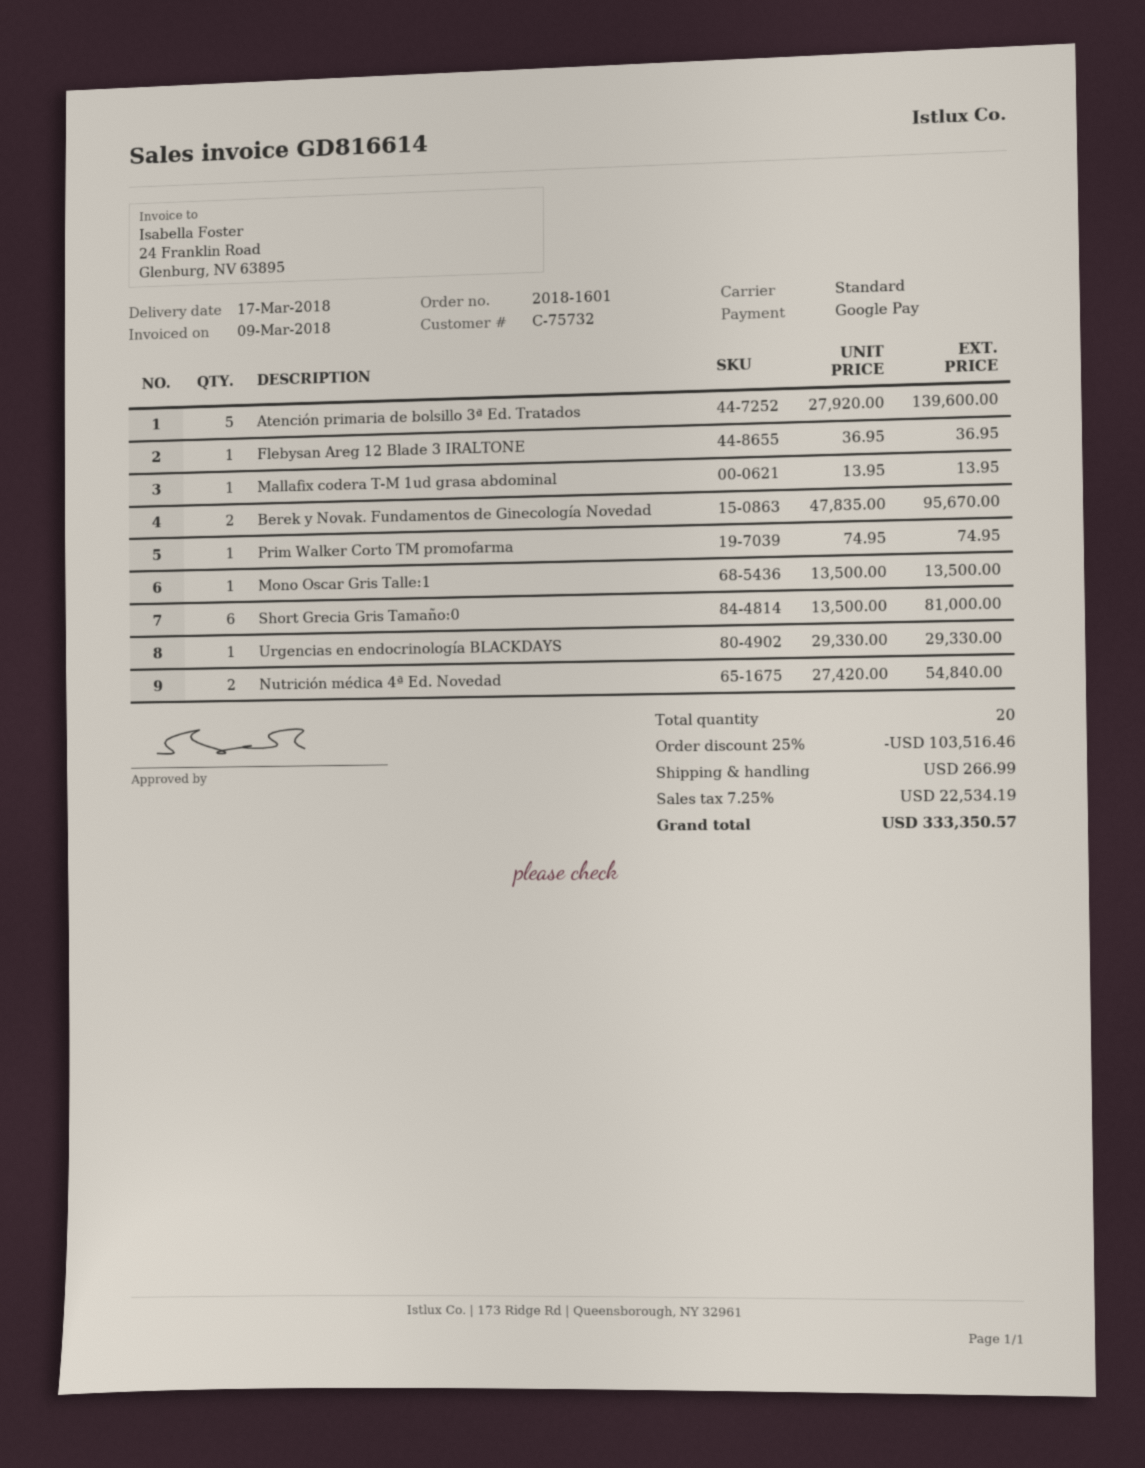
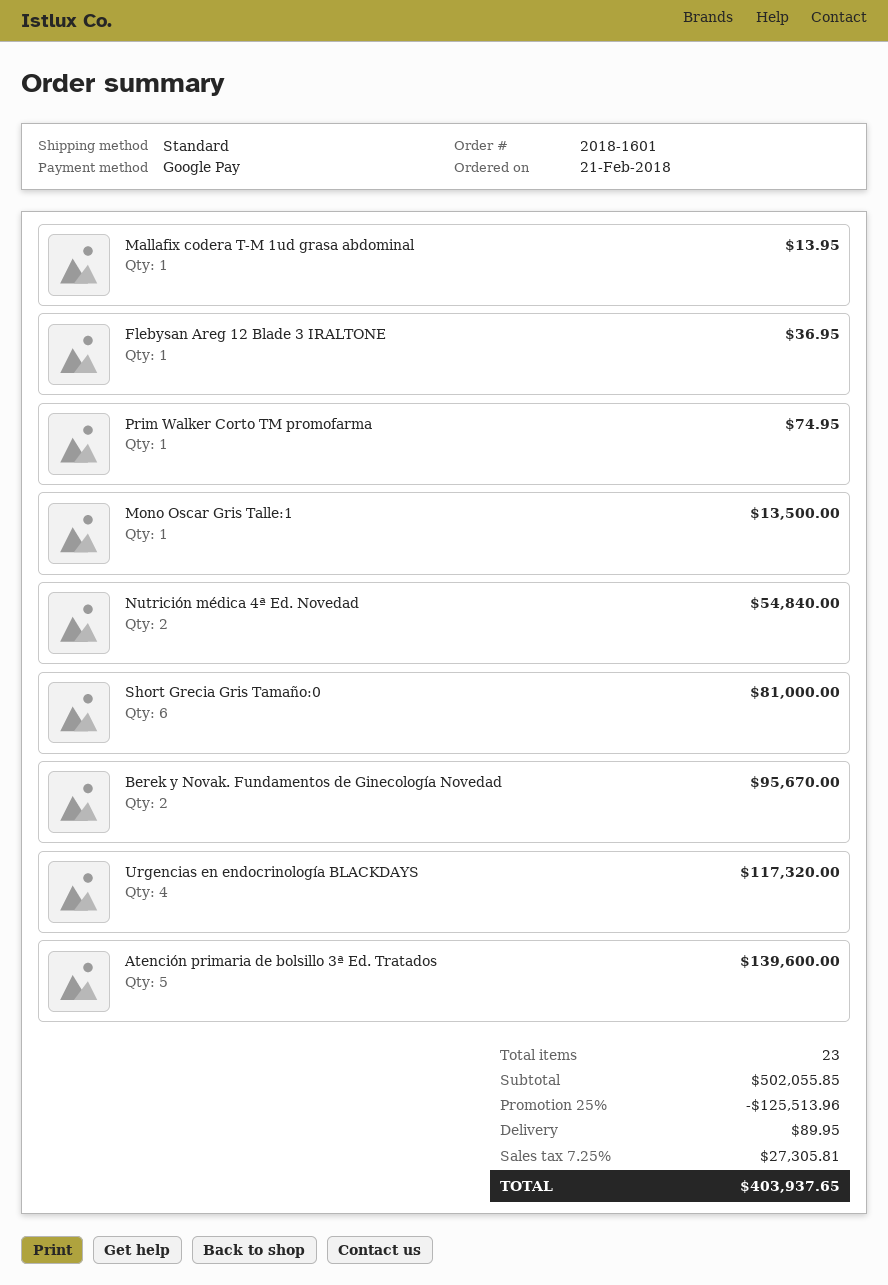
Urgencias en endocrinología BLACKDAYS: 1 for 29330.00 -> 4 for 117320.00
total quantity: 20 -> 23
discount: 25% = 103516.46 -> 25% = 125513.96
shipping: 266.99 -> 89.95
tax: 7.25% = 22534.19 -> 7.25% = 27305.81
total: 333350.57 -> 403937.65

